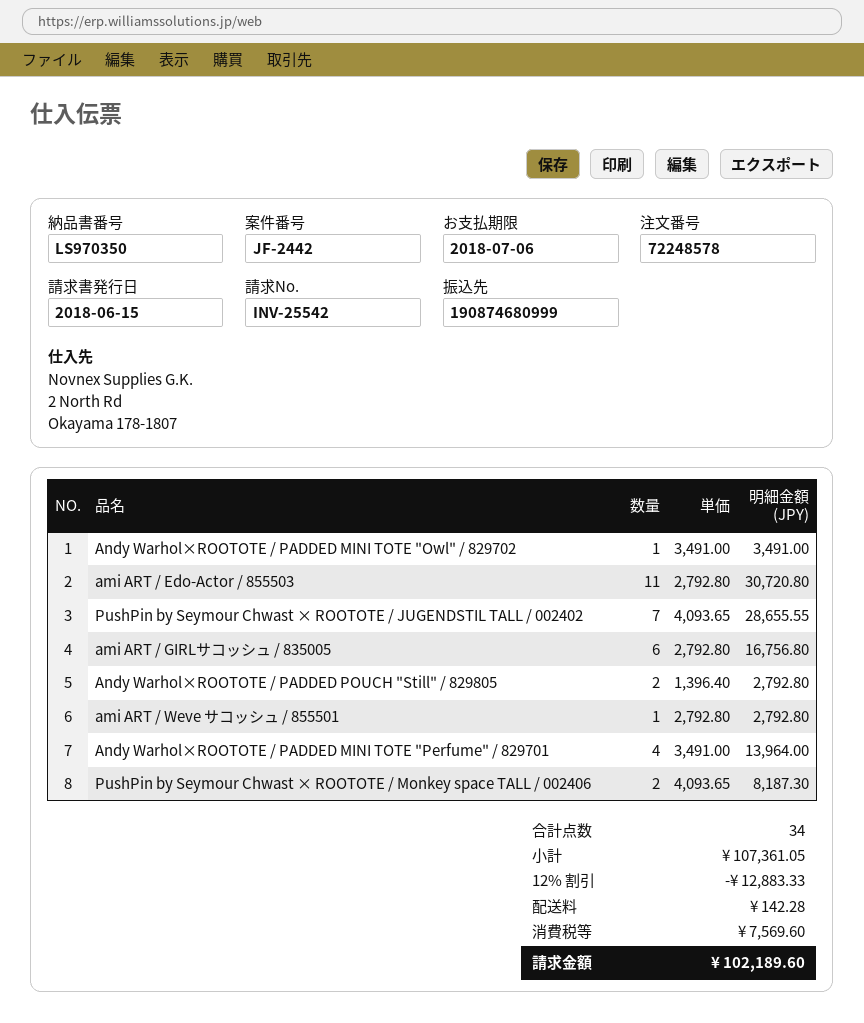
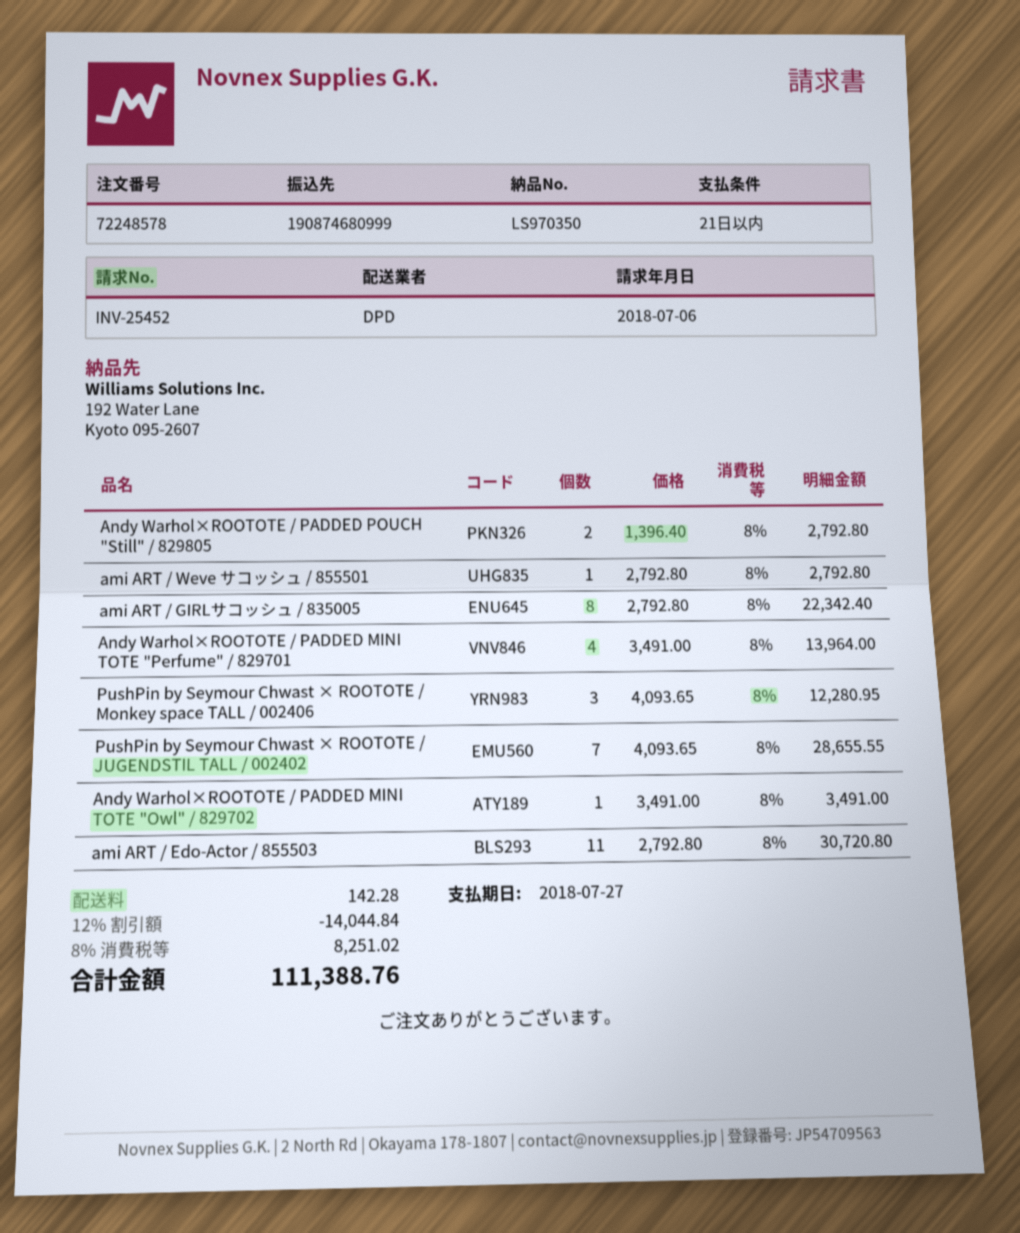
invoice number: INV-25542 -> INV-25452
invoice date: 2018-06-15 -> 2018-07-06
due date: 2018-07-06 -> 2018-07-27
ami ART / GIRLサコッシュ / 835005: 6 x 2792.80 = 16756.80 -> 8 x 2792.80 = 22342.40
PushPin by Seymour Chwast × ROOTOTE / Monkey space TALL / 002406: 2 x 4093.65 = 8187.30 -> 3 x 4093.65 = 12280.95
discount: 12% = 12883.33 -> 12% = 14044.84
tax: 7569.60 -> 8251.02
total: 102189.60 -> 111388.76

